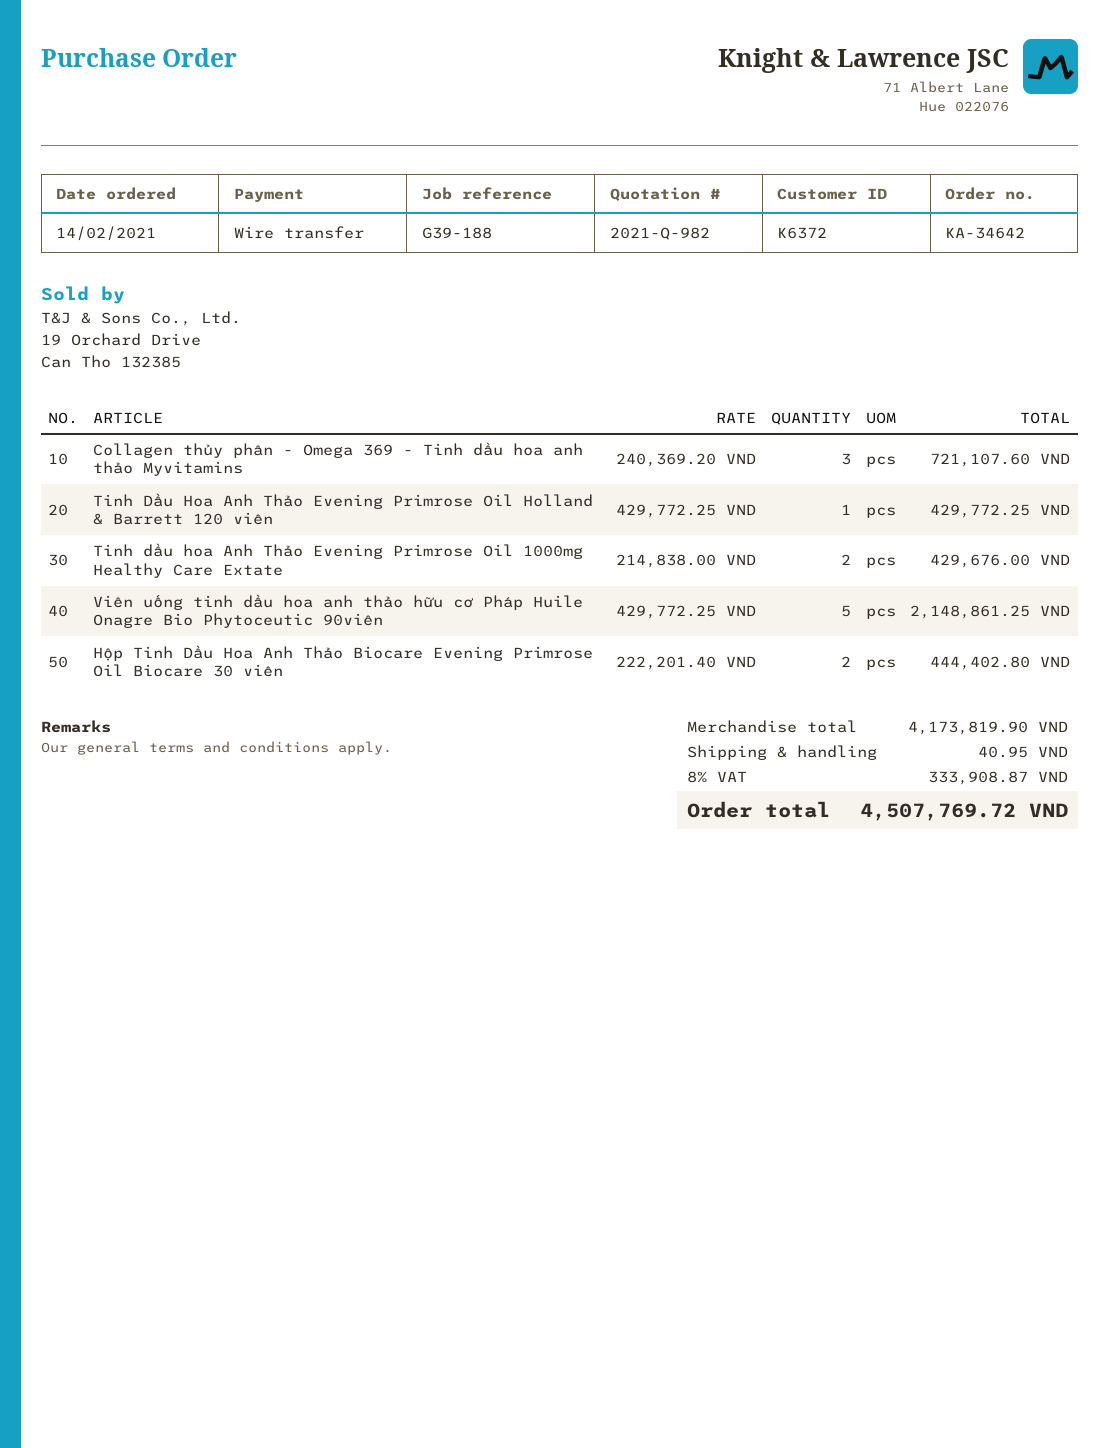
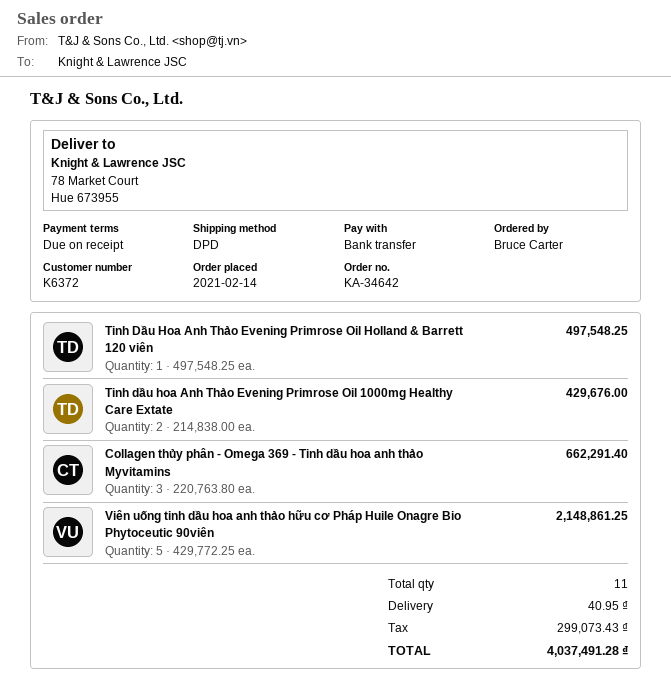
Collagen thủy phân - Omega 369 - Tinh dầu hoa anh thảo Myvitamins: 3 x 240369.20 = 721107.60 -> 3 x 220763.80 = 662291.40
Tinh Dầu Hoa Anh Thảo Evening Primrose Oil Holland & Barrett 120 viên: 1 x 429772.25 = 429772.25 -> 1 x 497548.25 = 497548.25
Hộp Tinh Dầu Hoa Anh Thảo Biocare Evening Primrose Oil Biocare 30 viên: 2 x 222201.40 = 444402.80 -> none
tax: 333908.87 -> 299073.43
total: 4507769.72 -> 4037491.28

